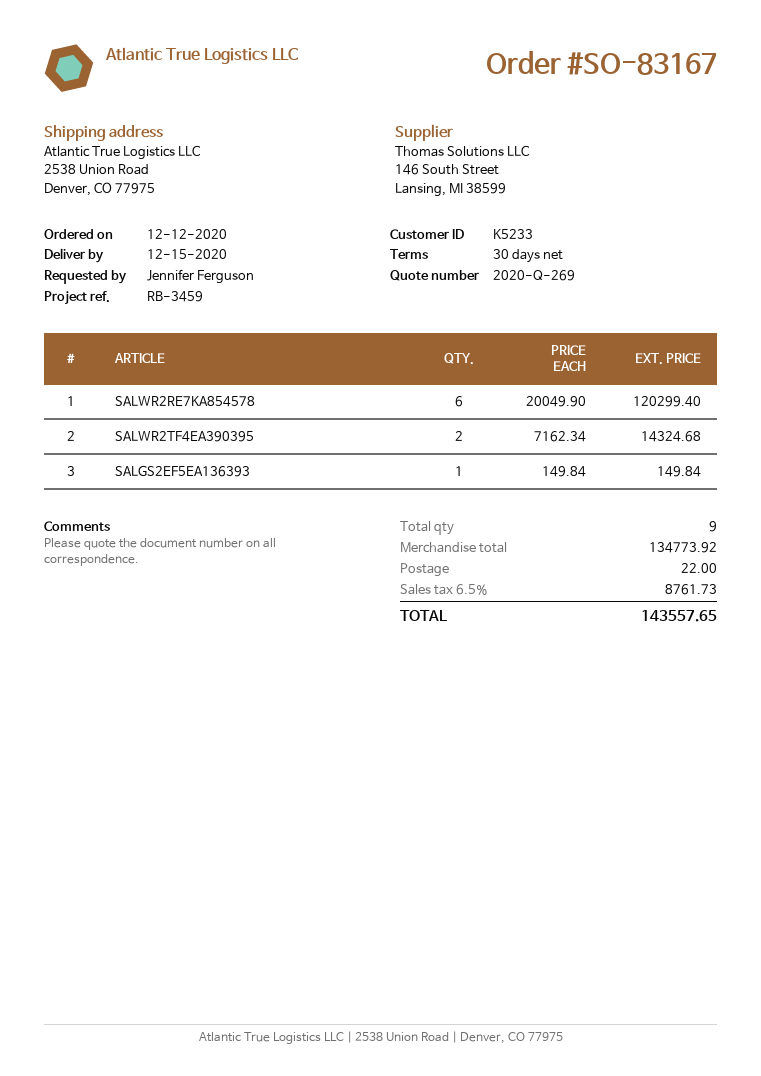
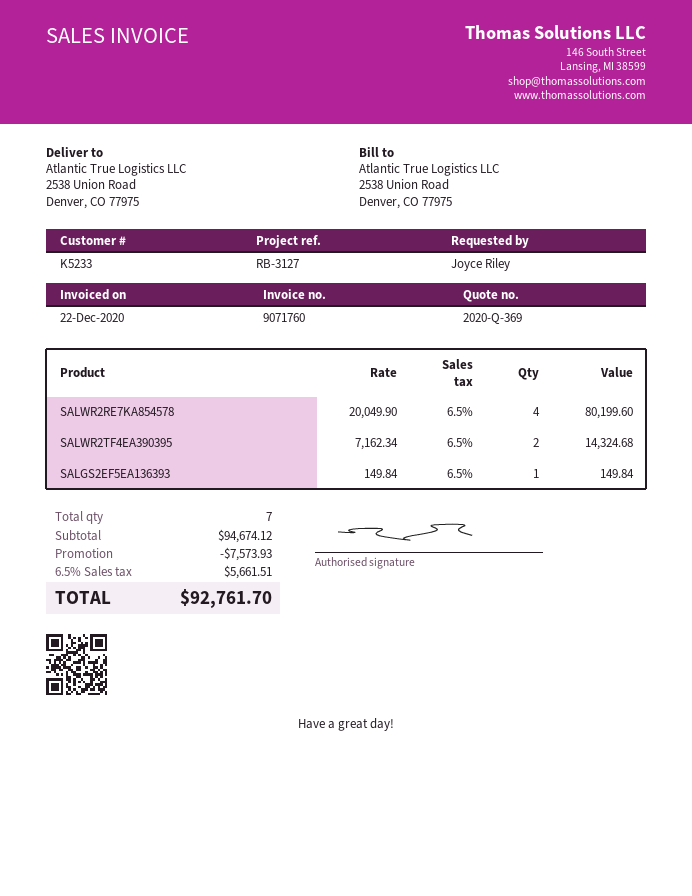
quote number: 2020-Q-269 -> 2020-Q-369
reference: RB-3459 -> RB-3127
ordered by: Jennifer Ferguson -> Joyce Riley
SALWR2RE7KA854578: 6 x 20049.90 = 120299.40 -> 4 x 20049.90 = 80199.60
total quantity: 9 -> 7
subtotal: 134773.92 -> 94674.12
discount: none -> 7573.93
shipping: 22.00 -> none
tax: 6.5% = 8761.73 -> 6.5% = 5661.51
total: 143557.65 -> 92761.70

